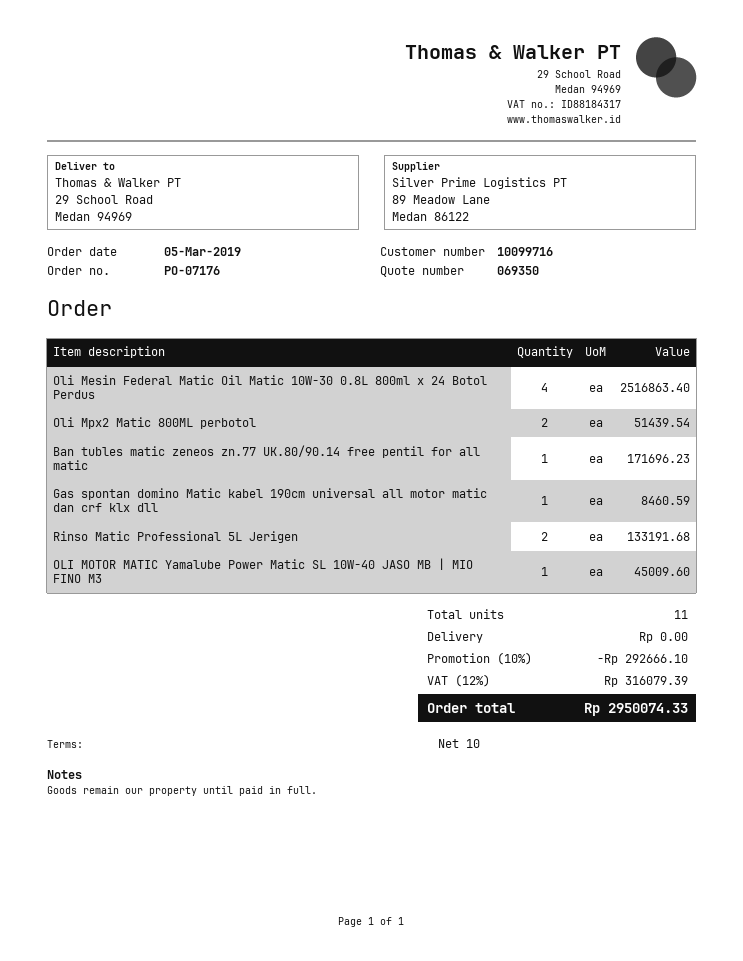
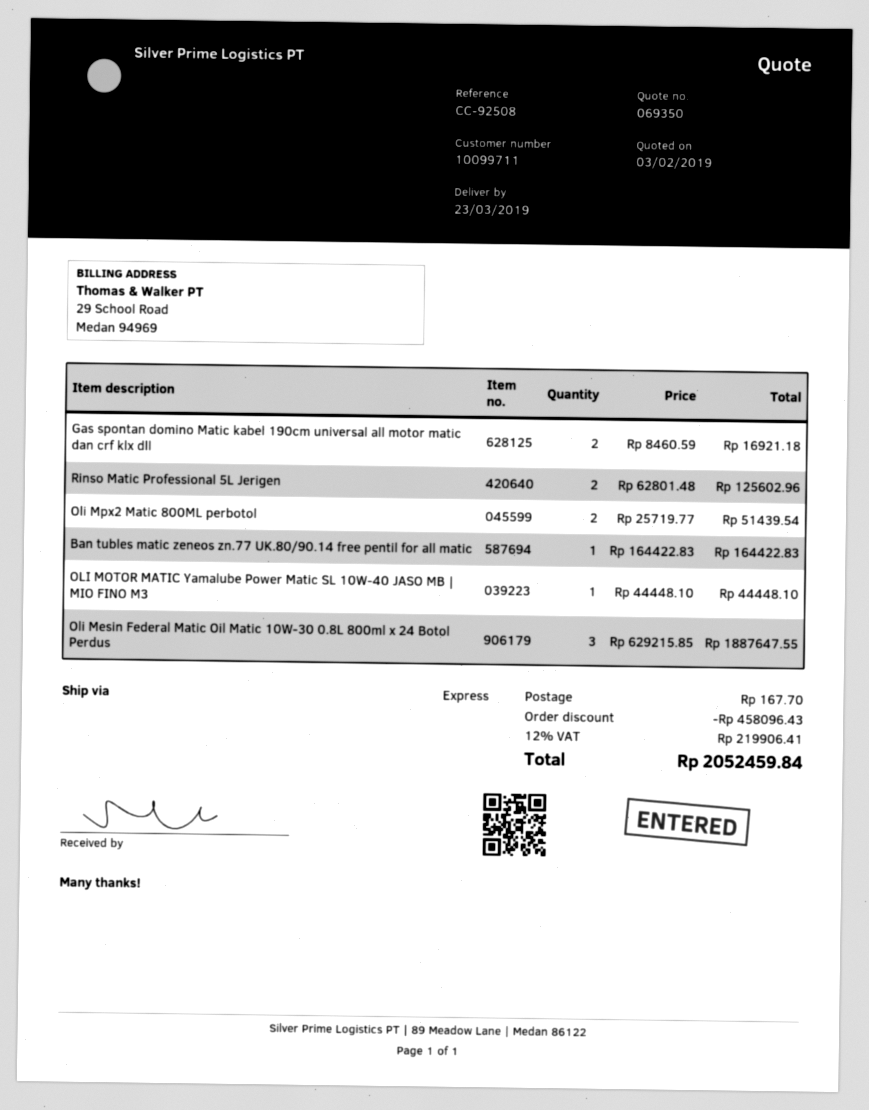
customer number: 10099716 -> 10099711
Oli Mesin Federal Matic Oil Matic 10W-30 0.8L 800ml x 24 Botol Perdus: 4 for 2516863.40 -> 3 for 1887647.55
Ban tubles matic zeneos zn.77 UK.80/90.14 free pentil for all matic: 1 for 171696.23 -> 1 for 164422.83
Gas spontan domino Matic kabel 190cm universal all motor matic dan crf klx dll: 1 for 8460.59 -> 2 for 16921.18
Rinso Matic Professional 5L Jerigen: 2 for 133191.68 -> 2 for 125602.96
OLI MOTOR MATIC Yamalube Power Matic SL 10W-40 JASO MB | MIO FINO M3: 1 for 45009.60 -> 1 for 44448.10
discount: 292666.10 -> 458096.43
shipping: 0.00 -> 167.70
tax: 12% = 316079.39 -> 12% = 219906.41
total: 2950074.33 -> 2052459.84

